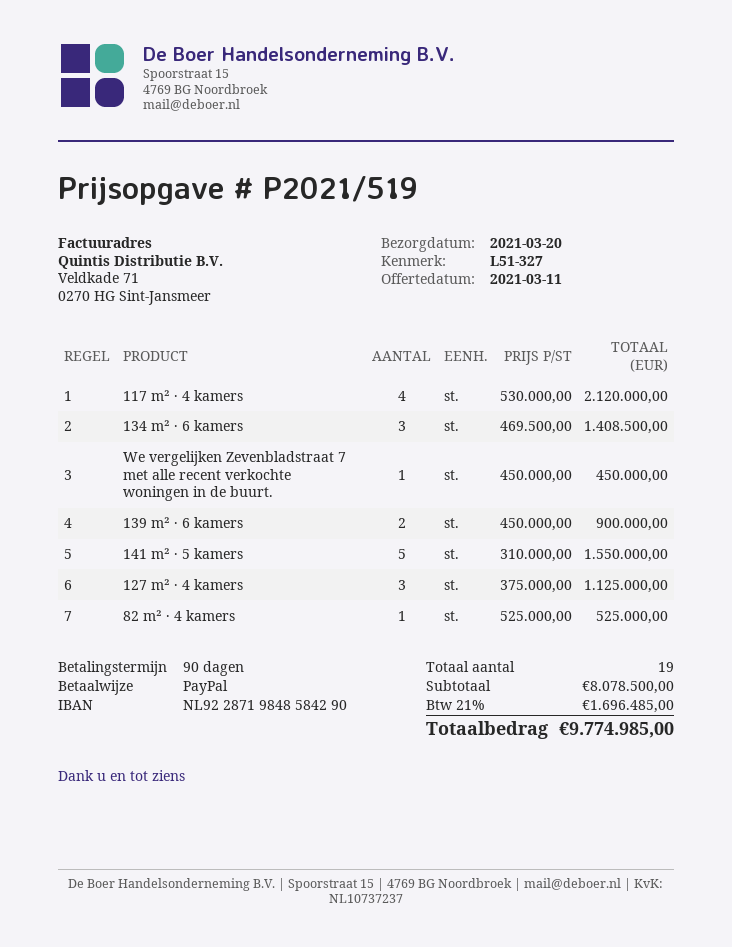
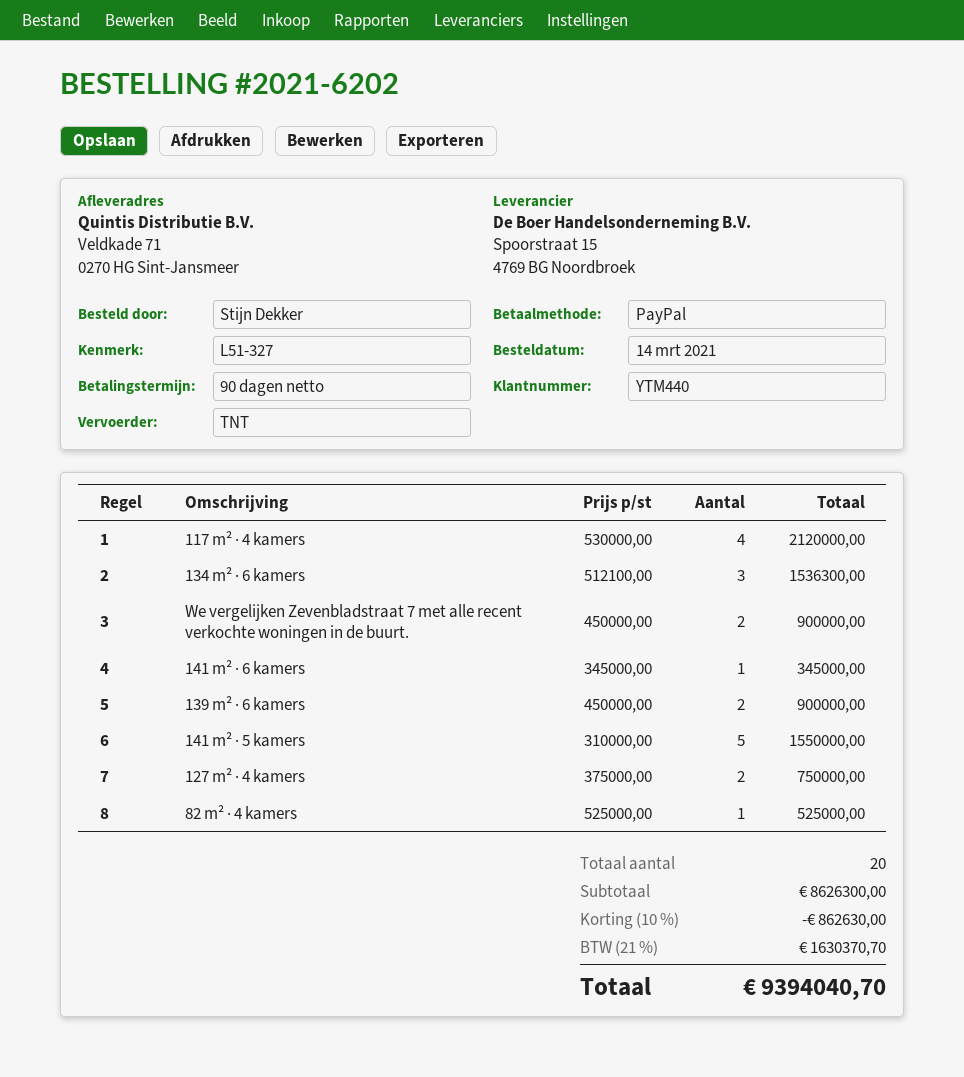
134 m² · 6 kamers: 3 x 469500.00 = 1408500.00 -> 3 x 512100.00 = 1536300.00
We vergelijken Zevenbladstraat 7 met alle recent verkochte woningen in de buurt.: 1 x 450000.00 = 450000.00 -> 2 x 450000.00 = 900000.00
127 m² · 4 kamers: 3 x 375000.00 = 1125000.00 -> 2 x 375000.00 = 750000.00
141 m² · 6 kamers: none -> 1 x 345000.00 = 345000.00
total quantity: 19 -> 20
subtotal: 8078500.00 -> 8626300.00
discount: none -> 10% = 862630.00
tax: 21% = 1696485.00 -> 21% = 1630370.70
total: 9774985.00 -> 9394040.70

